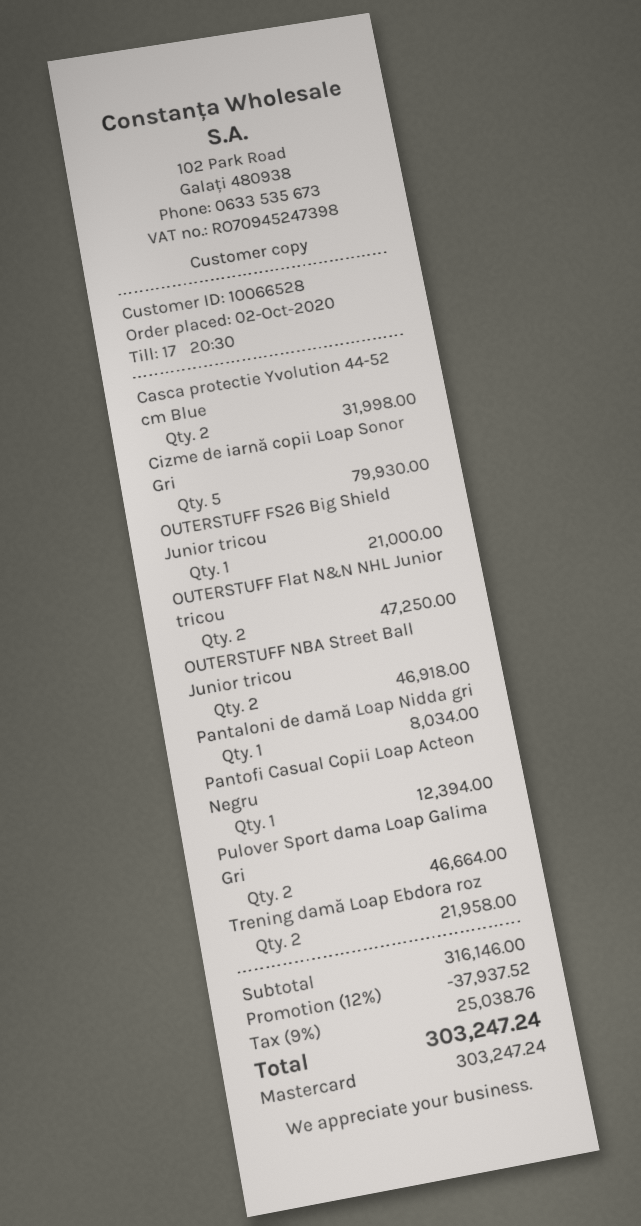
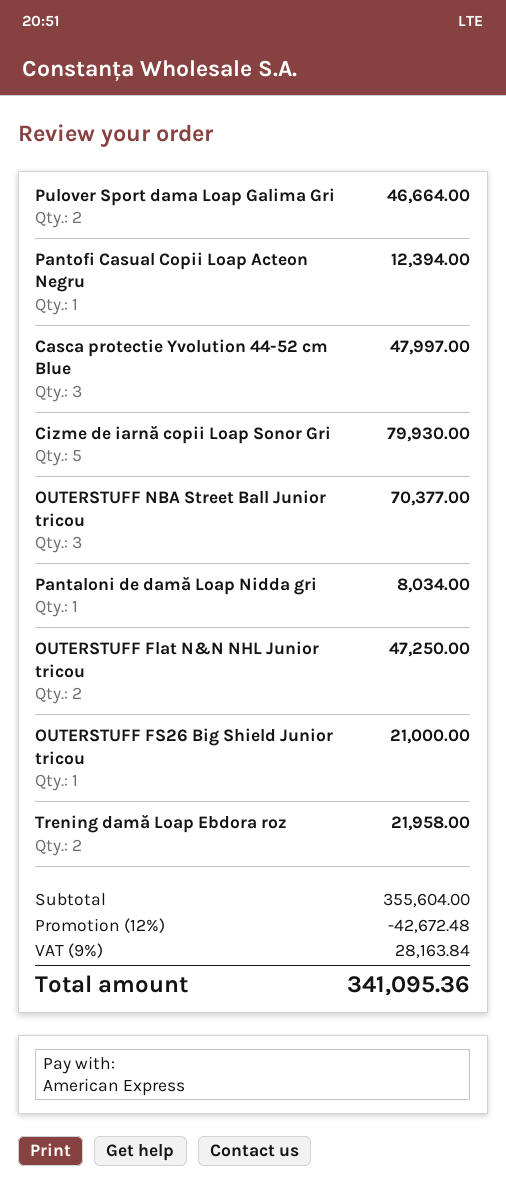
payment method: Mastercard -> American Express
Casca protectie Yvolution 44-52 cm Blue: 2 for 31998.00 -> 3 for 47997.00
OUTERSTUFF NBA Street Ball Junior tricou: 2 for 46918.00 -> 3 for 70377.00
subtotal: 316146.00 -> 355604.00
discount: 12% = 37937.52 -> 12% = 42672.48
tax: 9% = 25038.76 -> 9% = 28163.84
total: 303247.24 -> 341095.36

